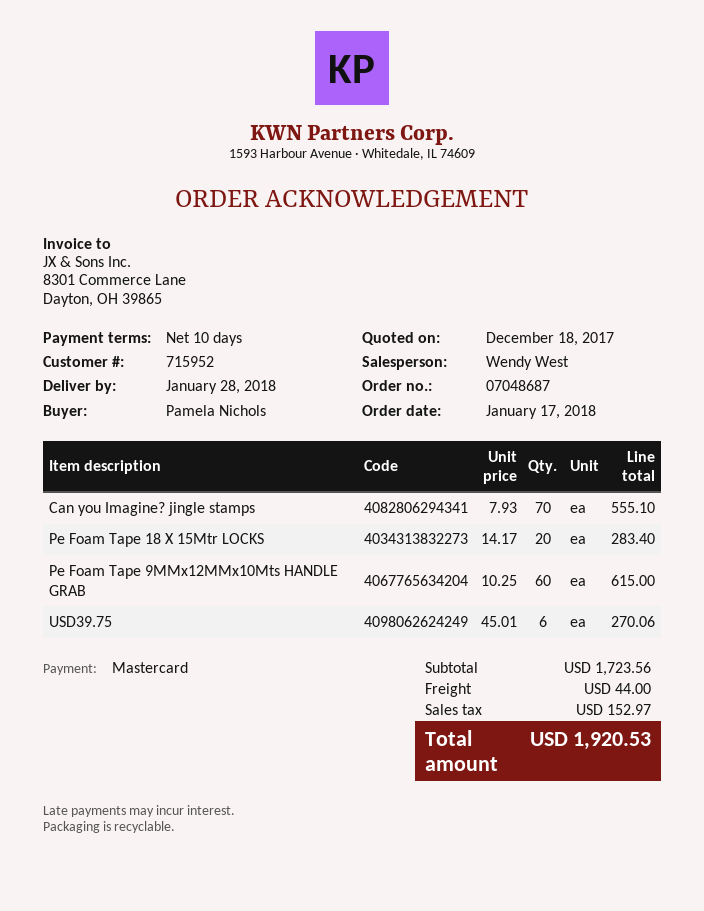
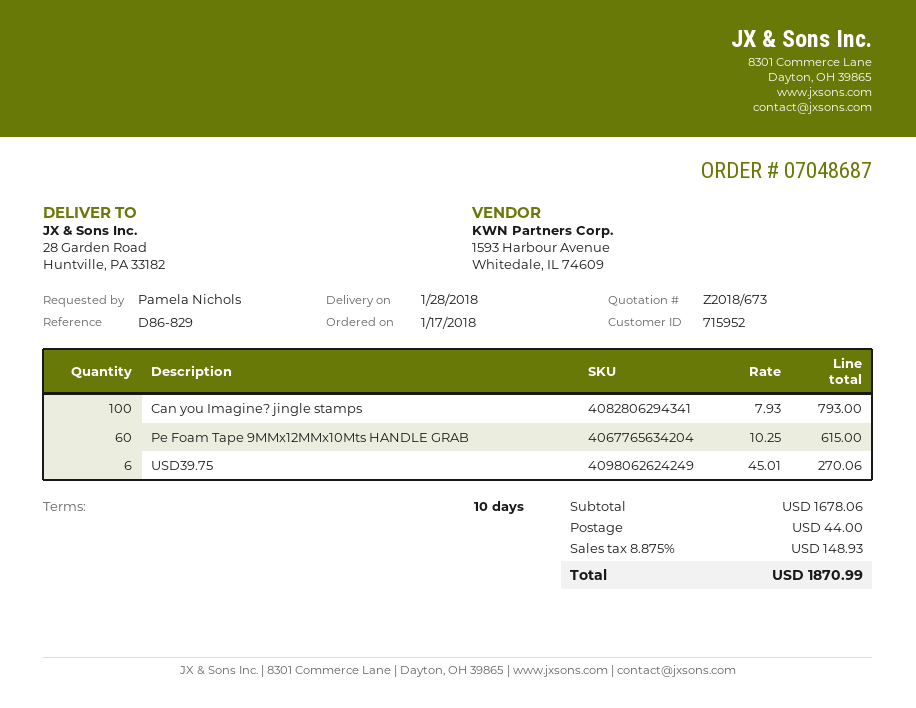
Can you Imagine? jingle stamps: 70 x 7.93 = 555.10 -> 100 x 7.93 = 793.00
Pe Foam Tape 18 X 15Mtr LOCKS: 20 x 14.17 = 283.40 -> none
subtotal: 1723.56 -> 1678.06
tax: 152.97 -> 148.93
total: 1920.53 -> 1870.99

